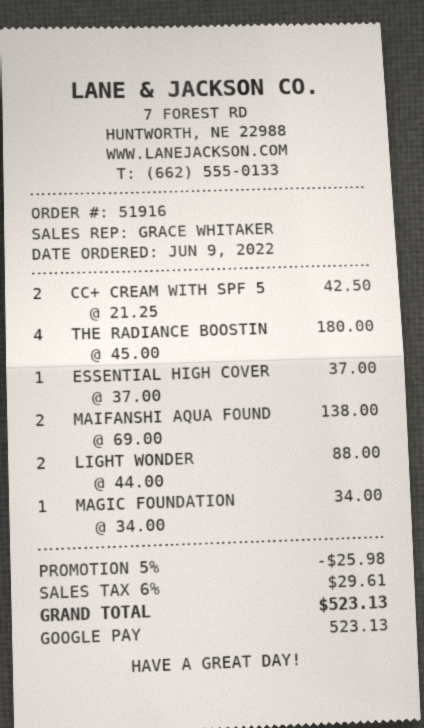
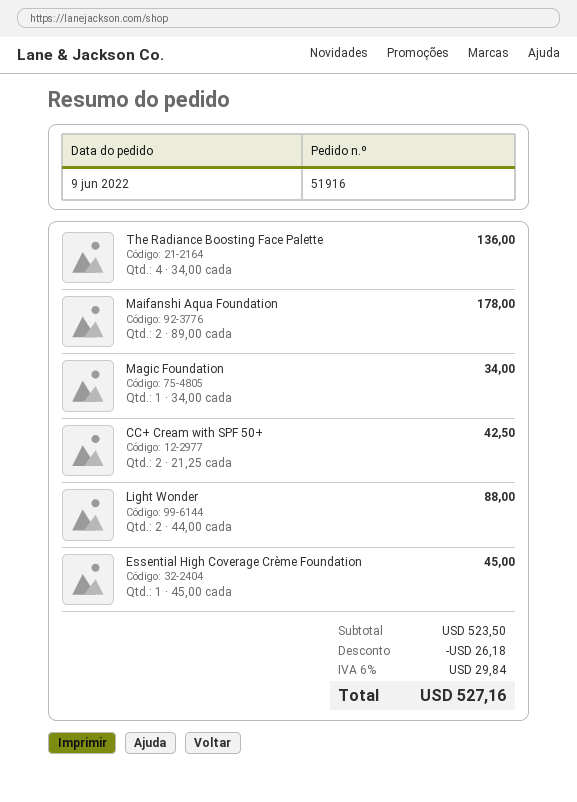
THE RADIANCE BOOSTIN: 4 x 45.00 = 180.00 -> 4 x 34.00 = 136.00
ESSENTIAL HIGH COVER: 1 x 37.00 = 37.00 -> 1 x 45.00 = 45.00
MAIFANSHI AQUA FOUND: 2 x 69.00 = 138.00 -> 2 x 89.00 = 178.00
discount: 25.98 -> 26.18
tax: 6% = 29.61 -> 6% = 29.84
total: 523.13 -> 527.16

